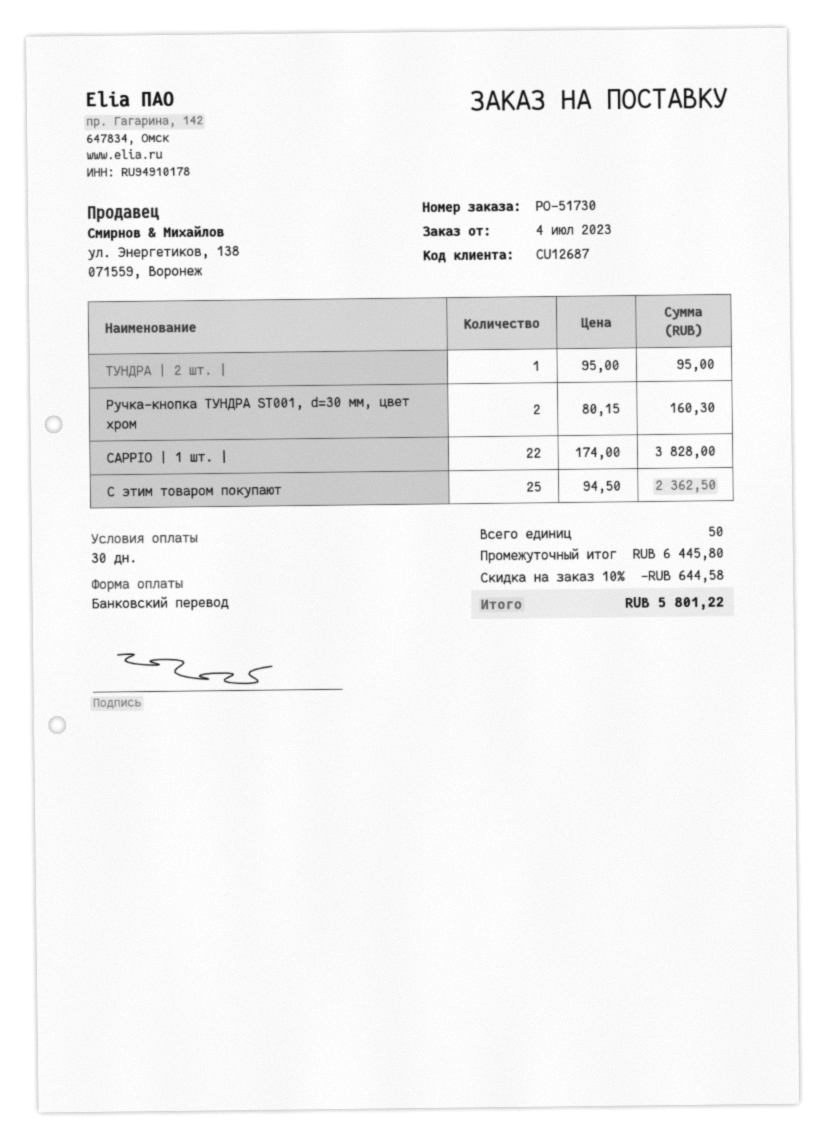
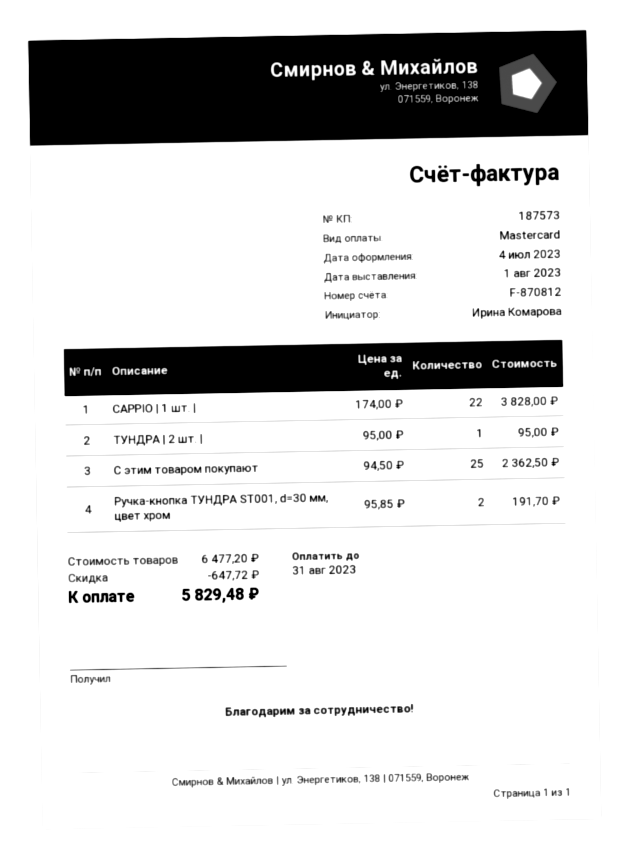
payment method: bank transfer -> Mastercard
Ручка-кнопка ТУНДРА ST001, d=30 мм, цвет хром: 2 x 80.15 = 160.30 -> 2 x 95.85 = 191.70
subtotal: 6445.80 -> 6477.20
discount: 644.58 -> 647.72
total: 5801.22 -> 5829.48

